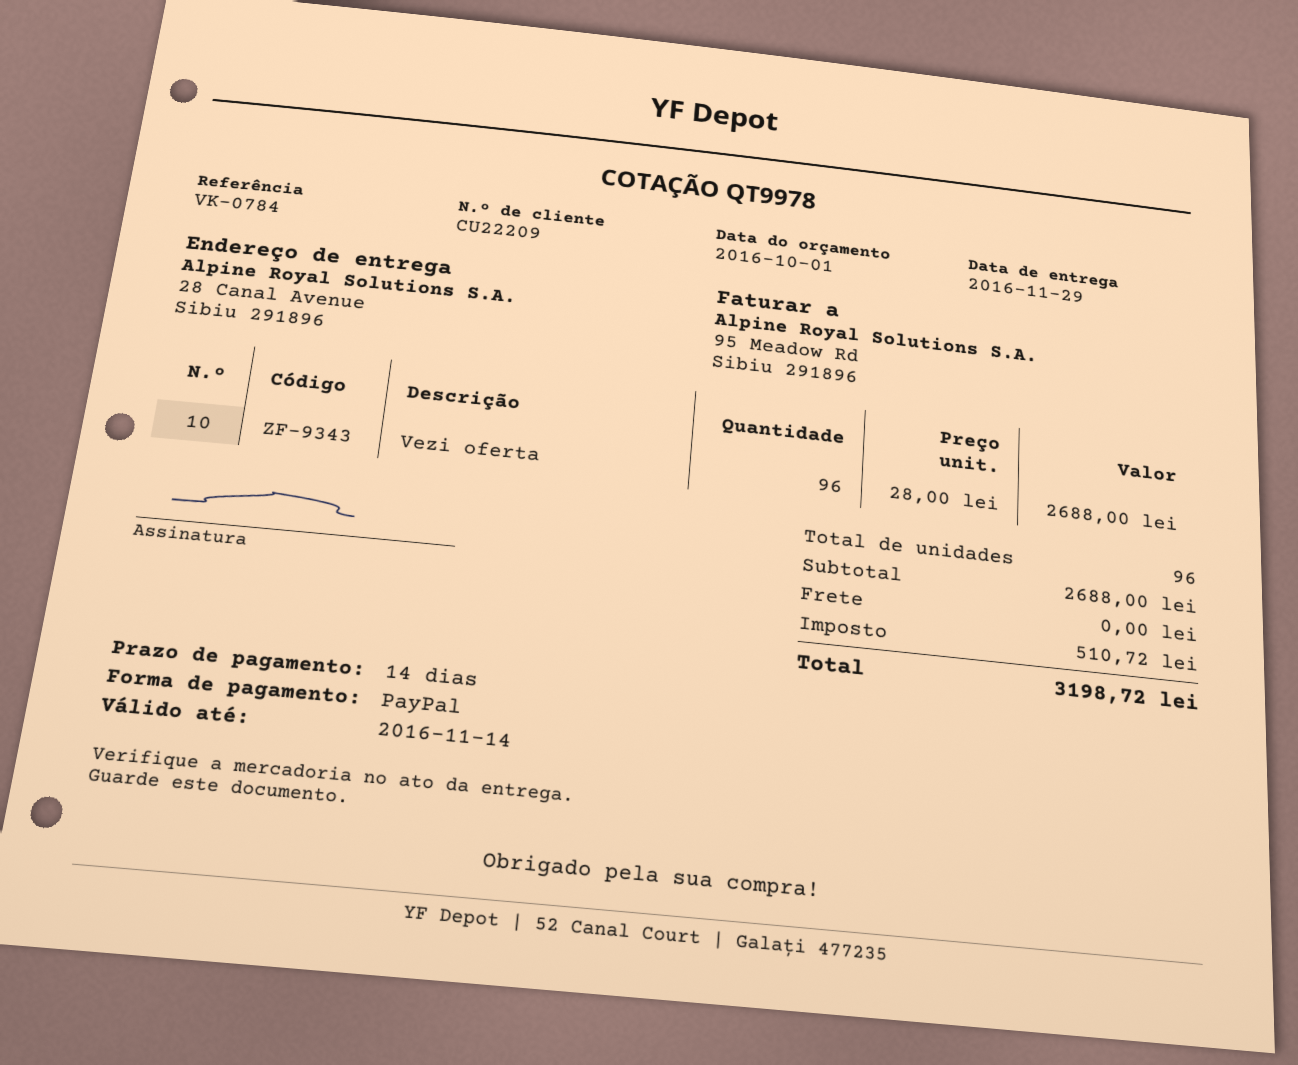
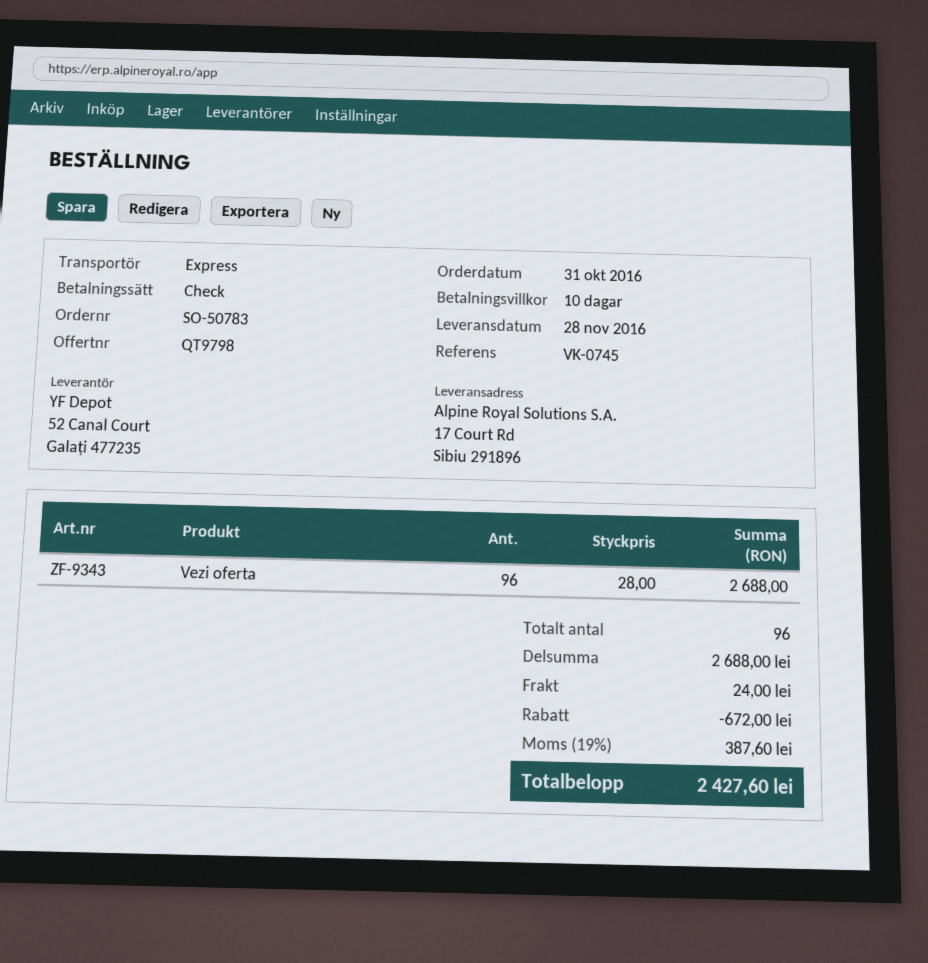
quote number: QT9978 -> QT9798
delivery date: 2016-11-29 -> 2016-11-28
payment terms: 14 days -> 10 days
reference: VK-0784 -> VK-0745
payment method: PayPal -> cheque
ship to: 28 Canal Avenue, Sibiu 291896 -> 17 Court Rd, Sibiu 291896
discount: none -> 672.00
shipping: 0.00 -> 24.00
tax: 510.72 -> 387.60
total: 3198.72 -> 2427.60

